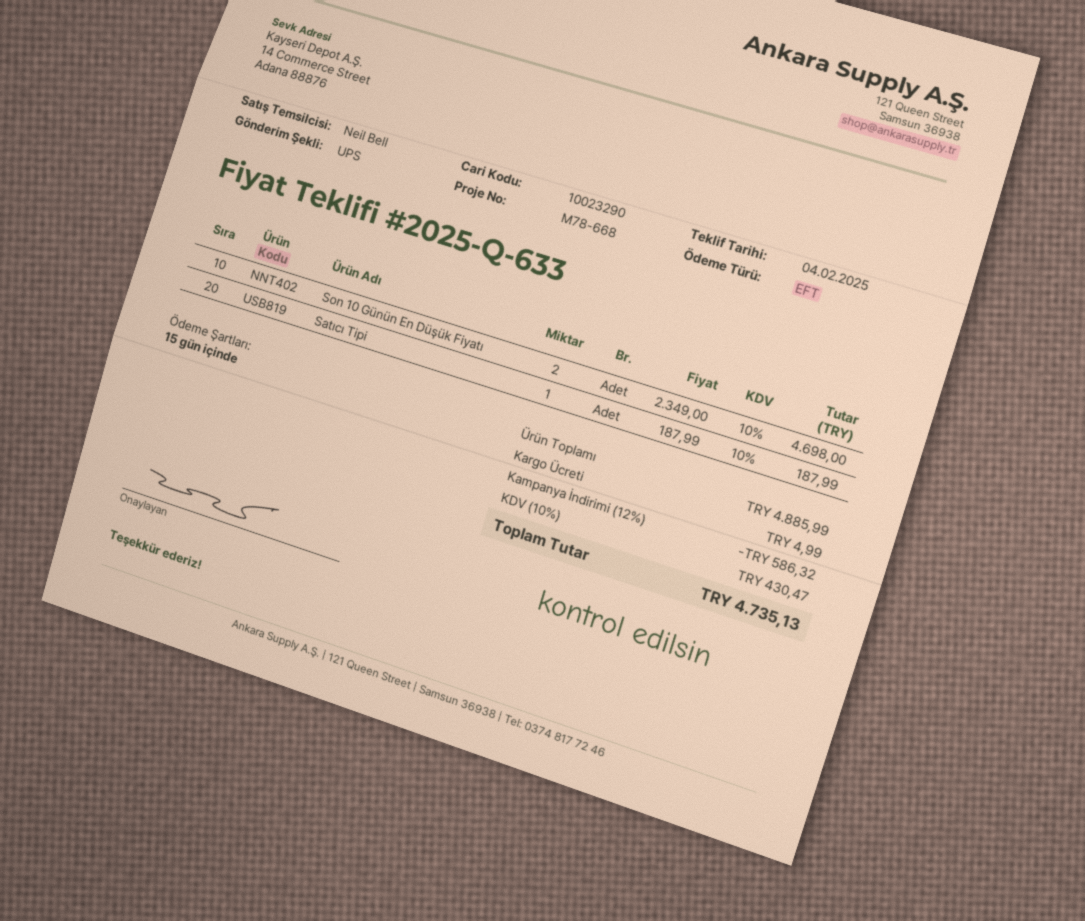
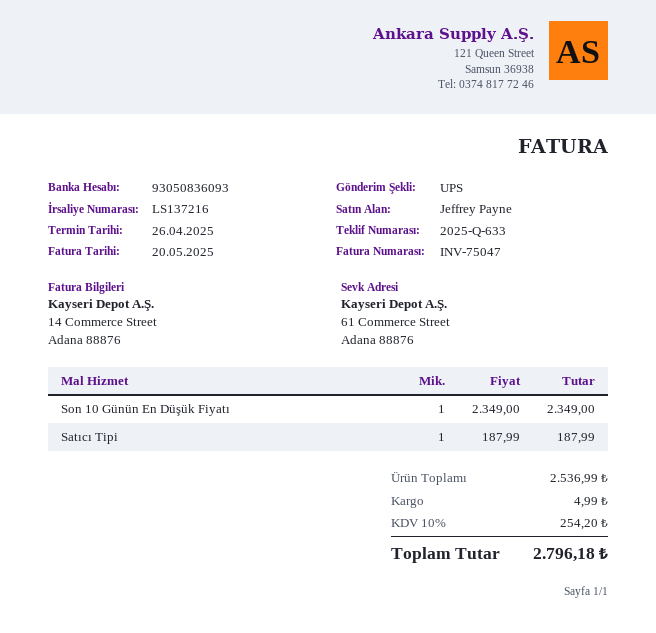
ship to: 14 Commerce Street, Adana 88876 -> 61 Commerce Street, Adana 88876
Son 10 Günün En Düşük Fiyatı: 2 x 2349.00 = 4698.00 -> 1 x 2349.00 = 2349.00
subtotal: 4885.99 -> 2536.99
discount: 12% = 586.32 -> none
tax: 10% = 430.47 -> 10% = 254.20
total: 4735.13 -> 2796.18

